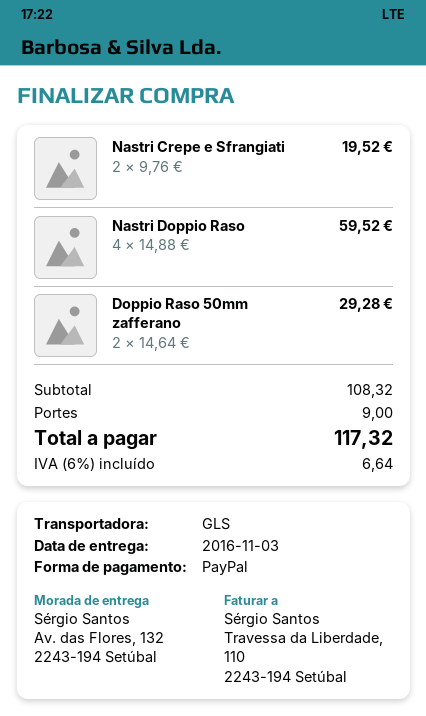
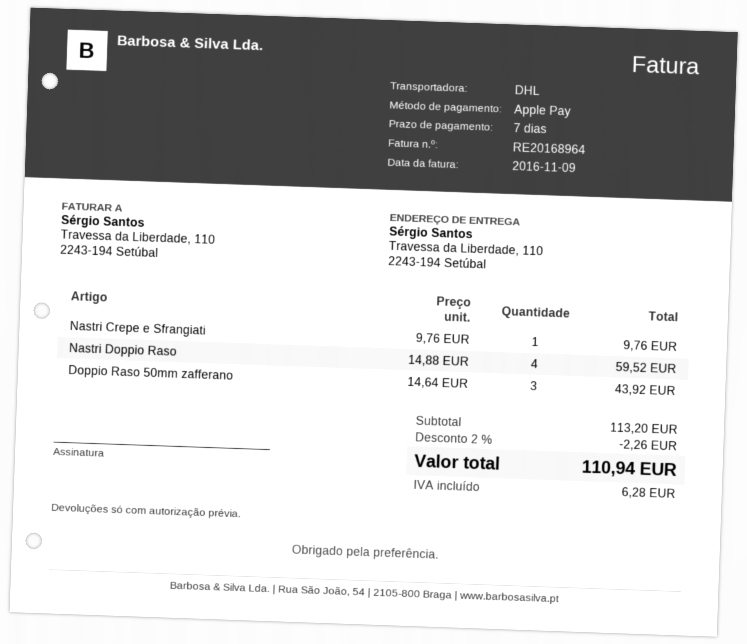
payment method: PayPal -> Apple Pay
shipping method: GLS -> DHL
ship to: Av. das Flores, 132, 2243-194 Setúbal -> Travessa da Liberdade, 110, 2243-194 Setúbal
Nastri Crepe e Sfrangiati: 2 x 9.76 = 19.52 -> 1 x 9.76 = 9.76
Doppio Raso 50mm zafferano: 2 x 14.64 = 29.28 -> 3 x 14.64 = 43.92
subtotal: 108.32 -> 113.20
discount: none -> 2% = 2.26
shipping: 9.00 -> none
tax: 6.64 -> 6.28
total: 117.32 -> 110.94

